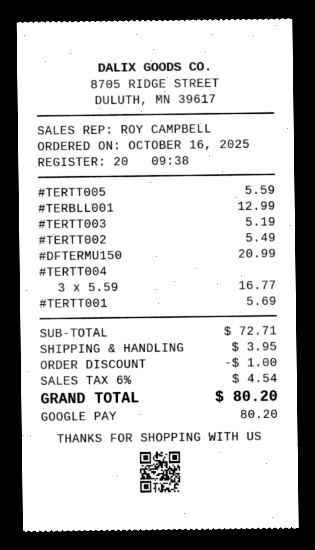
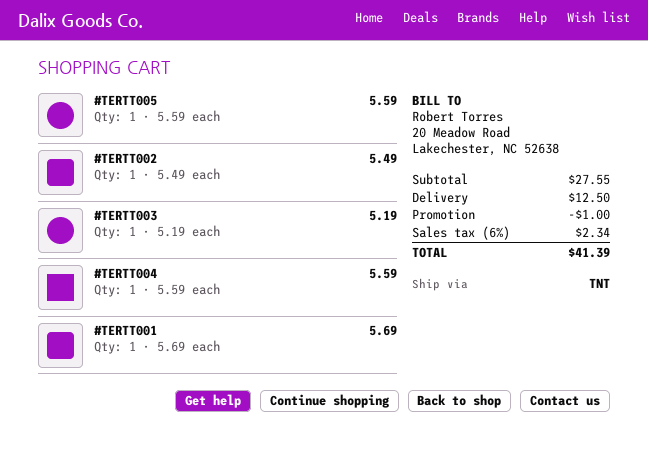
#TERBLL001: 1 x 12.99 = 12.99 -> none
#DFTERMU150: 1 x 20.99 = 20.99 -> none
#TERTT004: 3 x 5.59 = 16.77 -> 1 x 5.59 = 5.59
subtotal: 72.71 -> 27.55
shipping: 3.95 -> 12.50
tax: 6% = 4.54 -> 6% = 2.34
total: 80.20 -> 41.39

